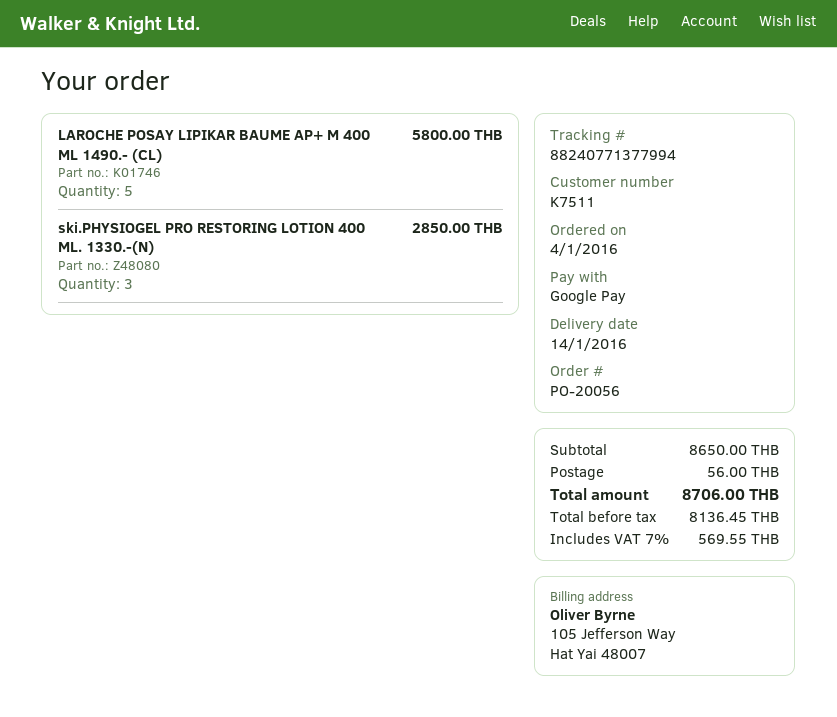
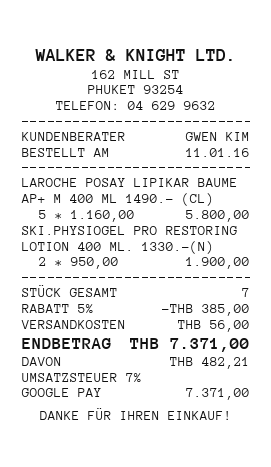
order date: 2016-01-04 -> 2016-01-11
ski.PHYSIOGEL PRO RESTORING LOTION 400 ML. 1330.-(N): 3 for 2850.00 -> 2 for 1900.00
discount: none -> 5% = 385.00
tax: 7% = 569.55 -> 7% = 482.21
total: 8706.00 -> 7371.00

